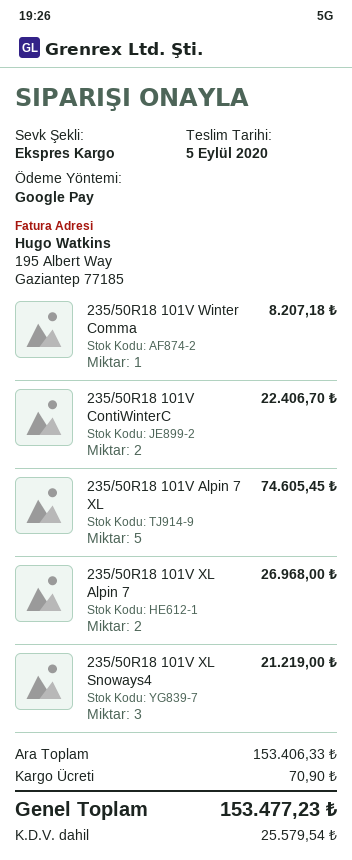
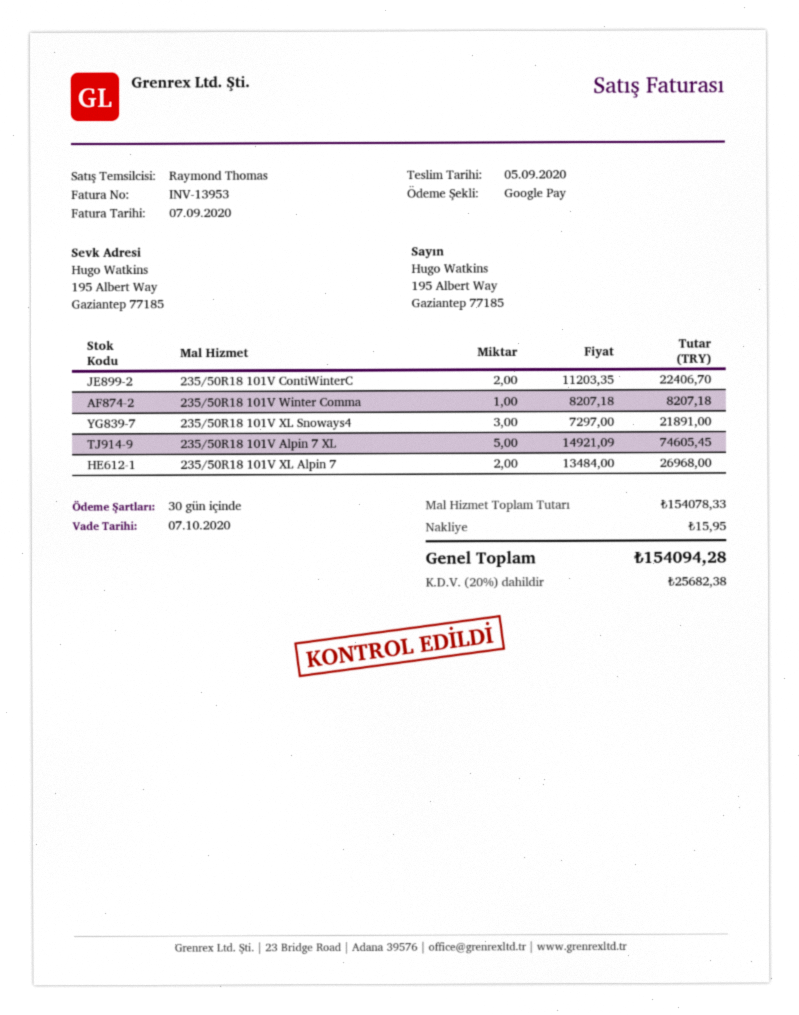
235/50R18 101V XL Snoways4: 3 for 21219.00 -> 3 for 21891.00
subtotal: 153406.33 -> 154078.33
shipping: 70.90 -> 15.95
tax: 25579.54 -> 25682.38
total: 153477.23 -> 154094.28

